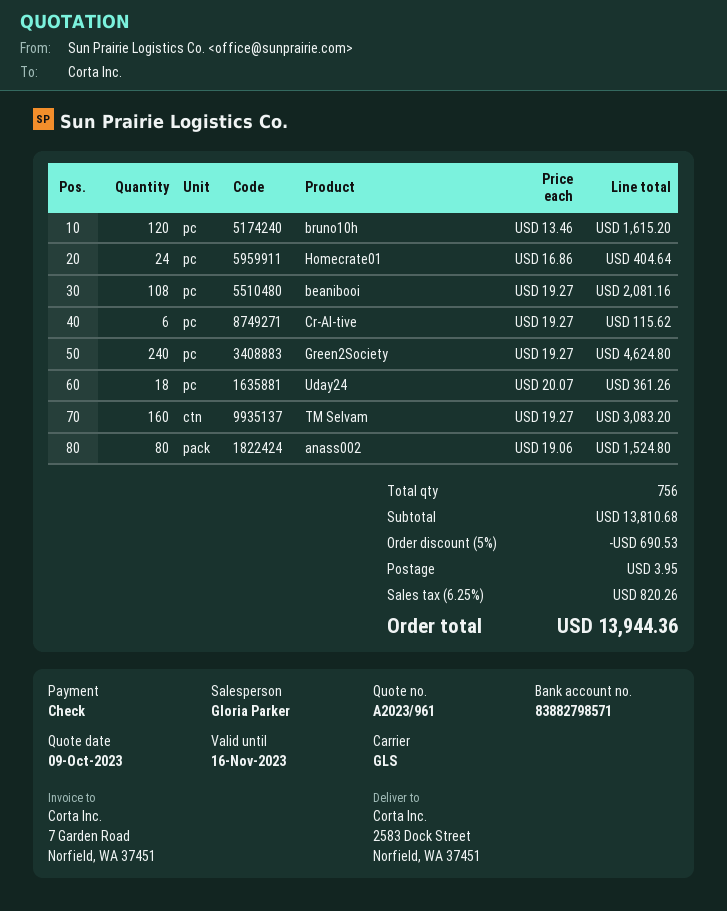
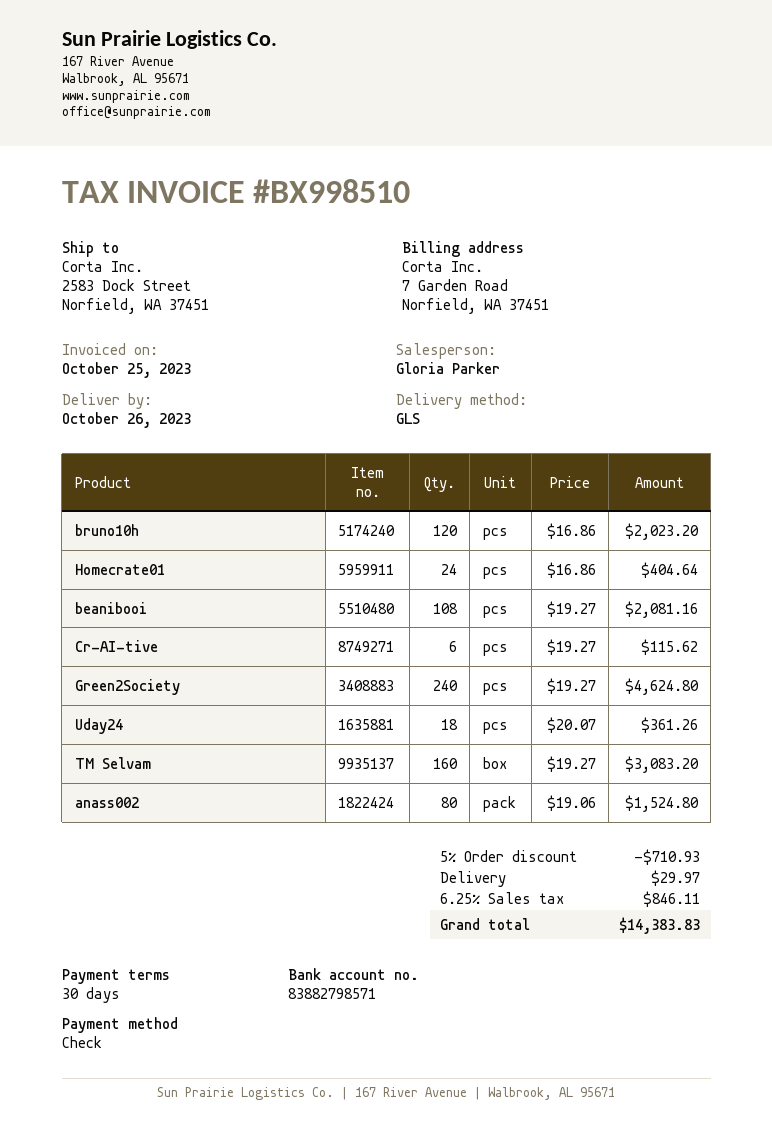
bruno10h: 120 x 13.46 = 1615.20 -> 120 x 16.86 = 2023.20
discount: 5% = 690.53 -> 5% = 710.93
shipping: 3.95 -> 29.97
tax: 6.25% = 820.26 -> 6.25% = 846.11
total: 13944.36 -> 14383.83

